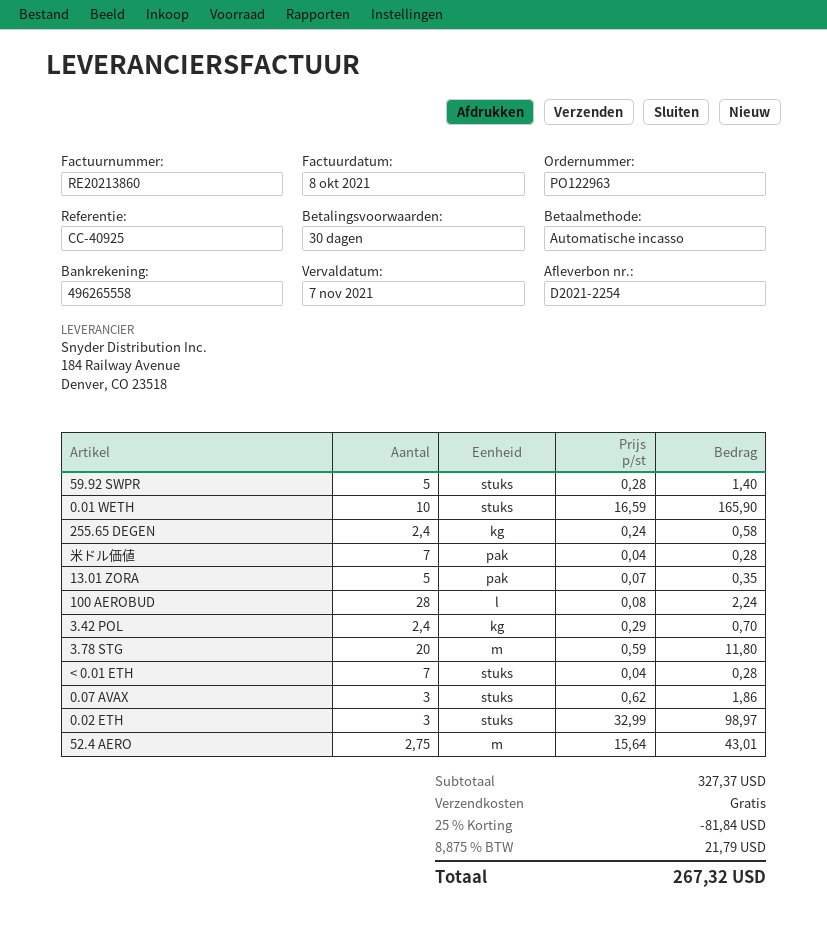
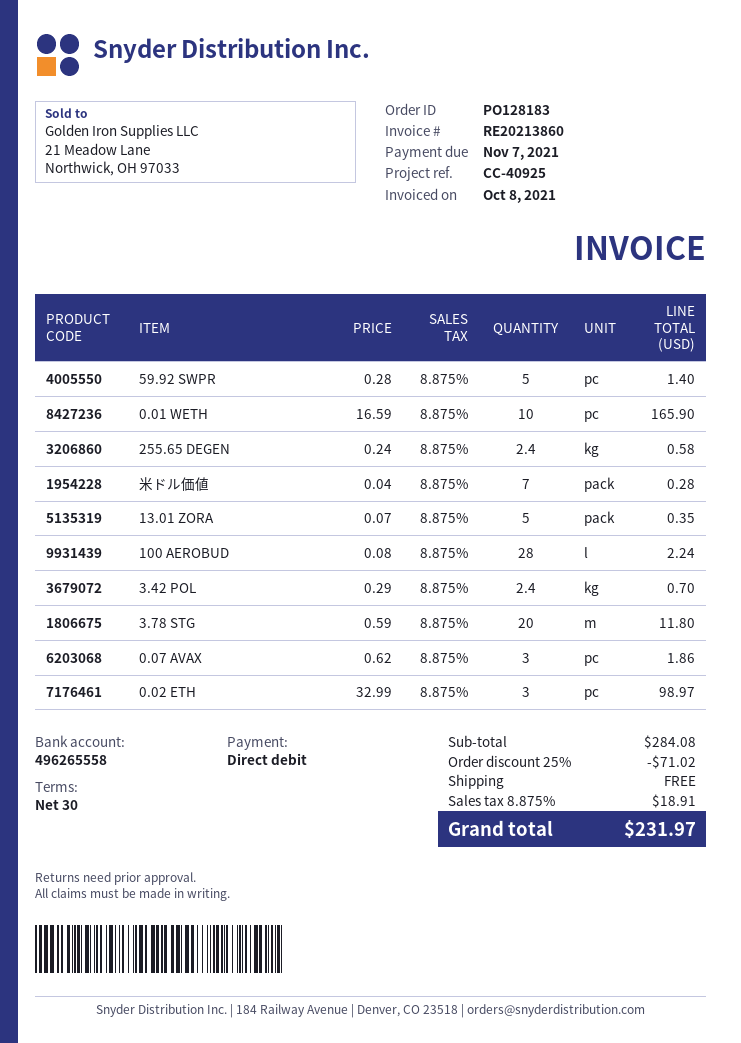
order number: PO122963 -> PO128183
< 0.01 ETH: 7 x 0.04 = 0.28 -> none
52.4 AERO: 2.75 x 15.64 = 43.01 -> none
subtotal: 327.37 -> 284.08
discount: 25% = 81.84 -> 25% = 71.02
tax: 8.875% = 21.79 -> 8.875% = 18.91
total: 267.32 -> 231.97

